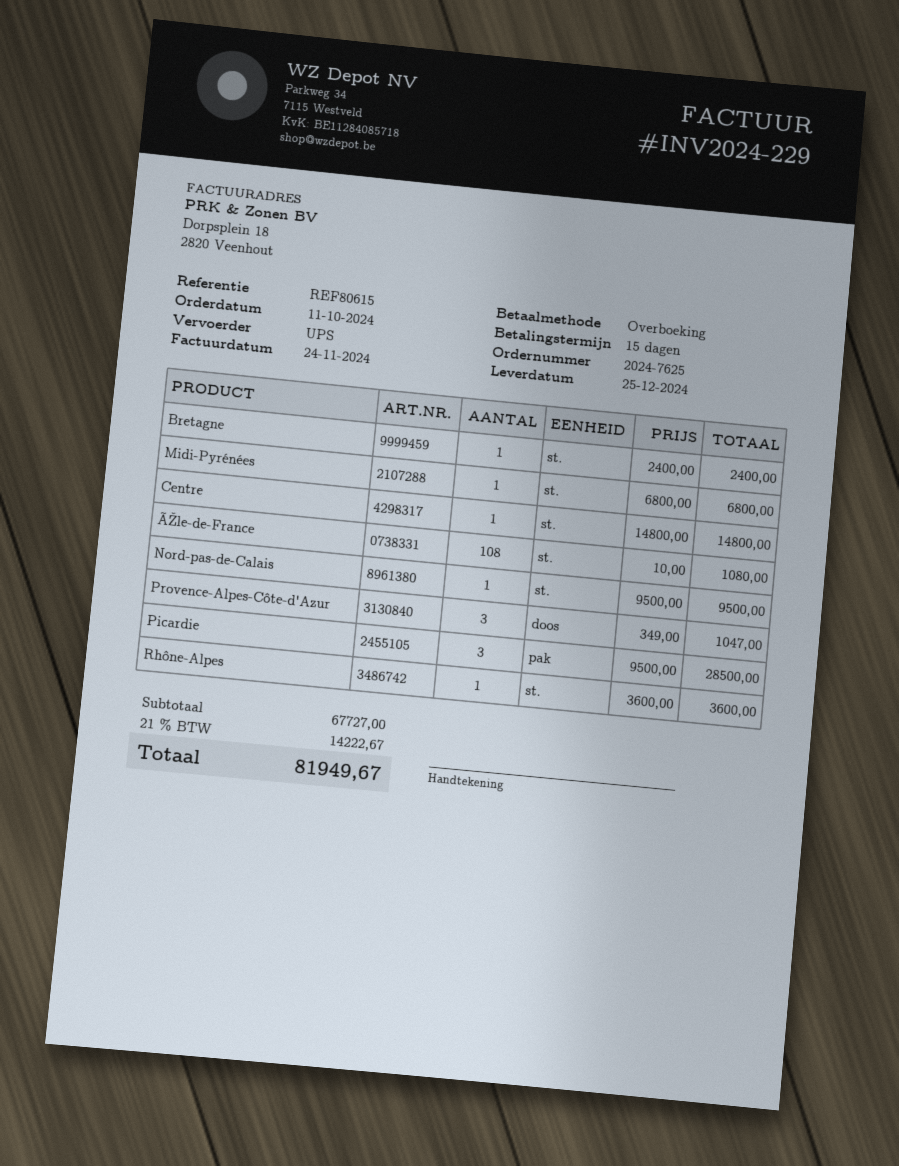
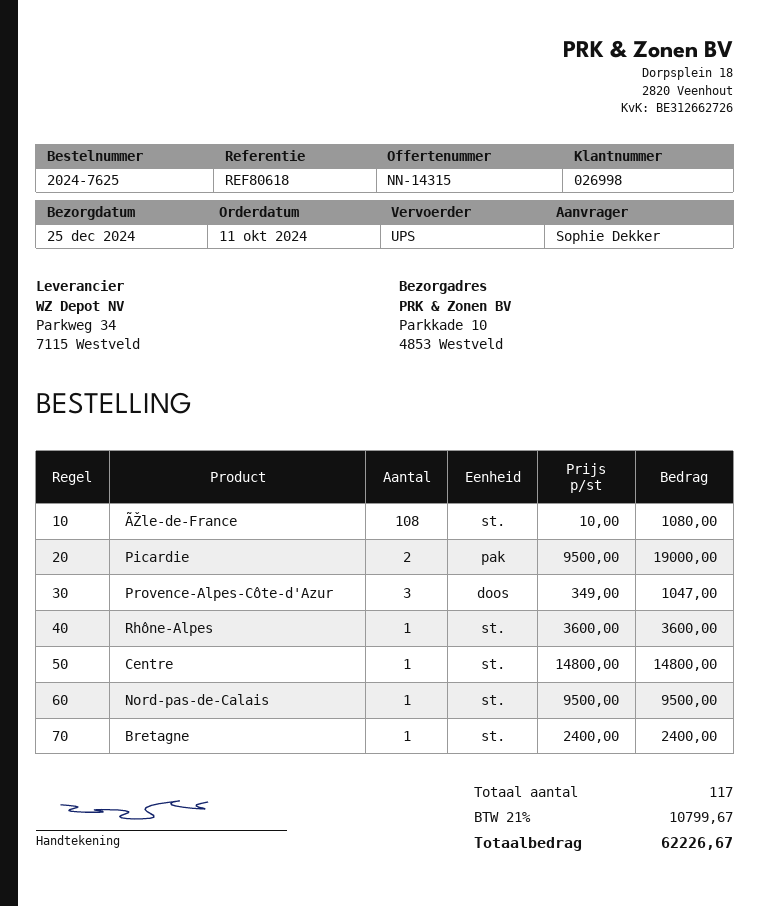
reference: REF80615 -> REF80618
Midi-Pyrénées: 1 x 6800.00 = 6800.00 -> none
Picardie: 3 x 9500.00 = 28500.00 -> 2 x 9500.00 = 19000.00
tax: 21% = 14222.67 -> 21% = 10799.67
total: 81949.67 -> 62226.67

